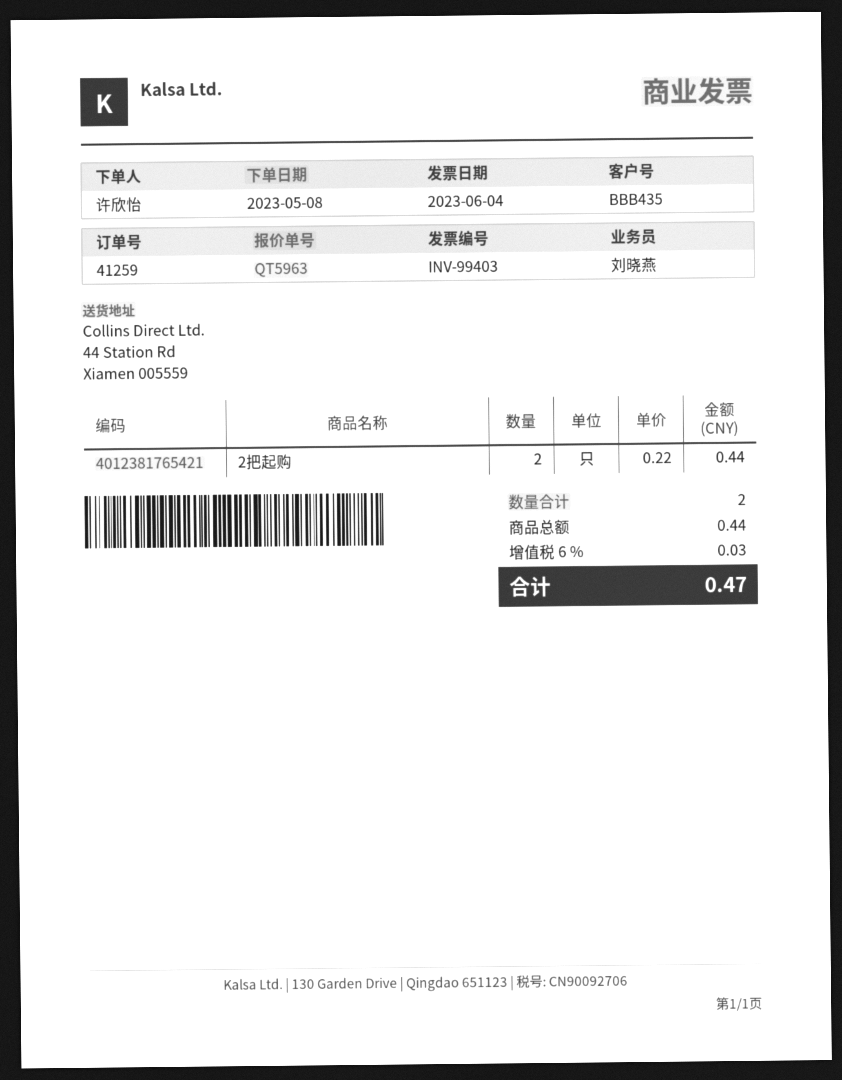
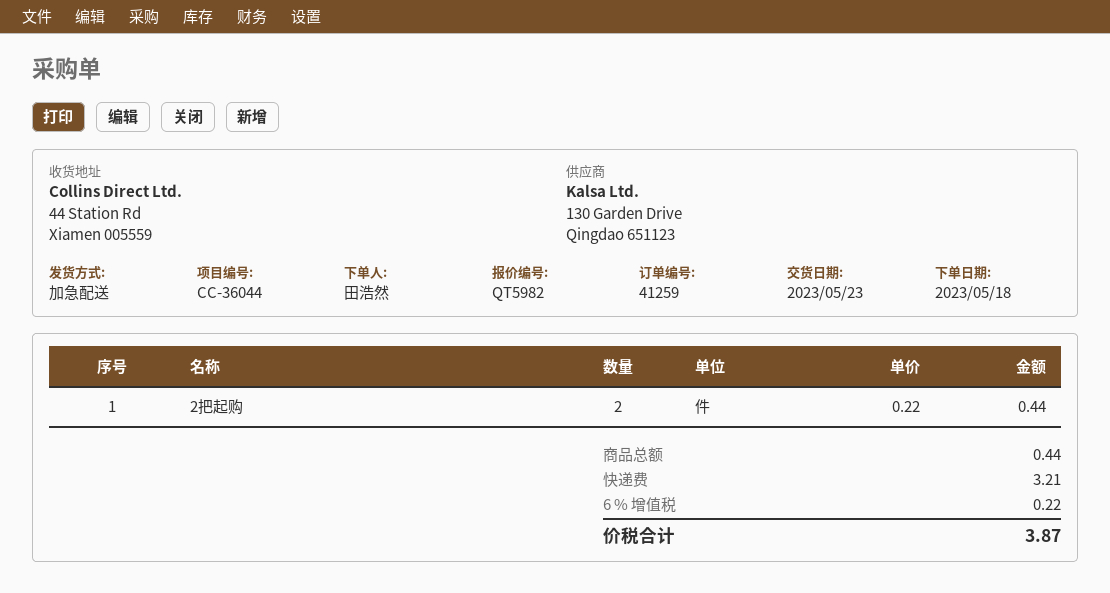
quote number: QT5963 -> QT5982
order date: 2023-05-08 -> 2023-05-18
ordered by: 许欣怡 -> 田浩然
shipping: none -> 3.21
tax: 6% = 0.03 -> 6% = 0.22
total: 0.47 -> 3.87

